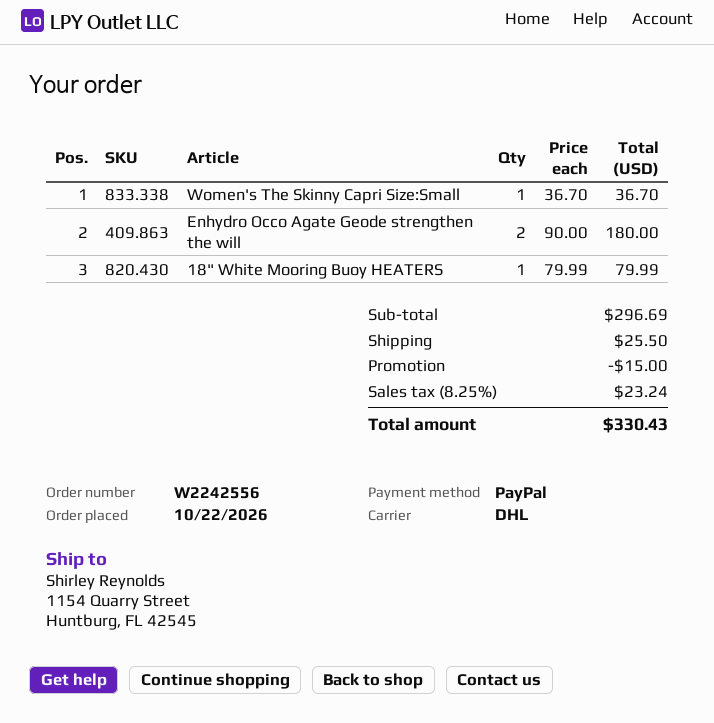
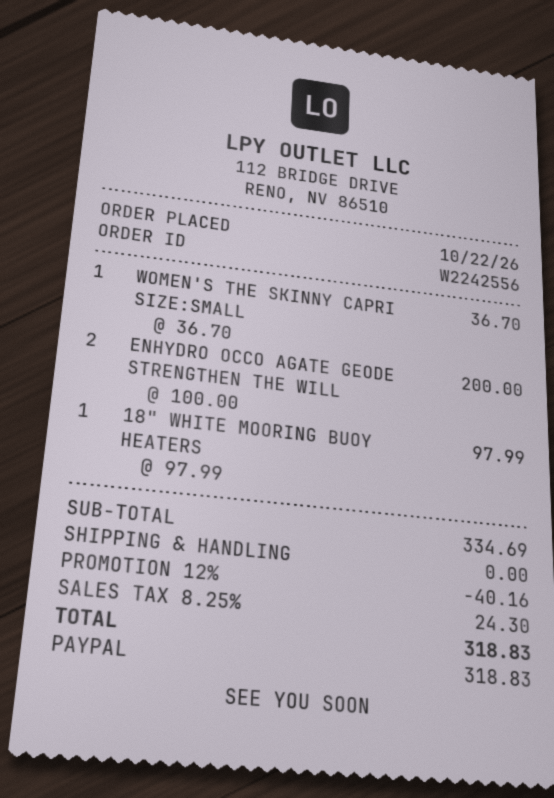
Enhydro Occo Agate Geode strengthen the will: 2 x 90.00 = 180.00 -> 2 x 100.00 = 200.00
18" White Mooring Buoy HEATERS: 1 x 79.99 = 79.99 -> 1 x 97.99 = 97.99
subtotal: 296.69 -> 334.69
discount: 15.00 -> 40.16
shipping: 25.50 -> 0.00
tax: 8.25% = 23.24 -> 8.25% = 24.30
total: 330.43 -> 318.83

